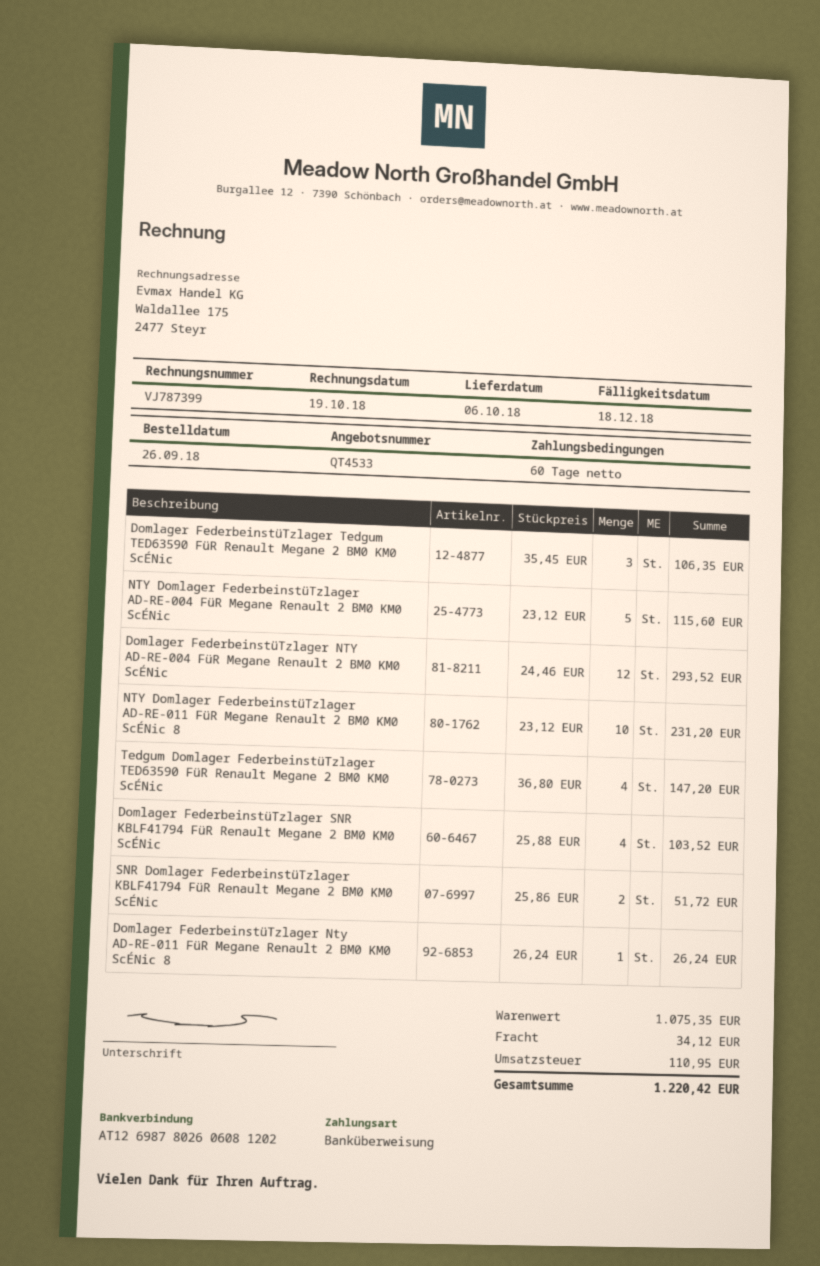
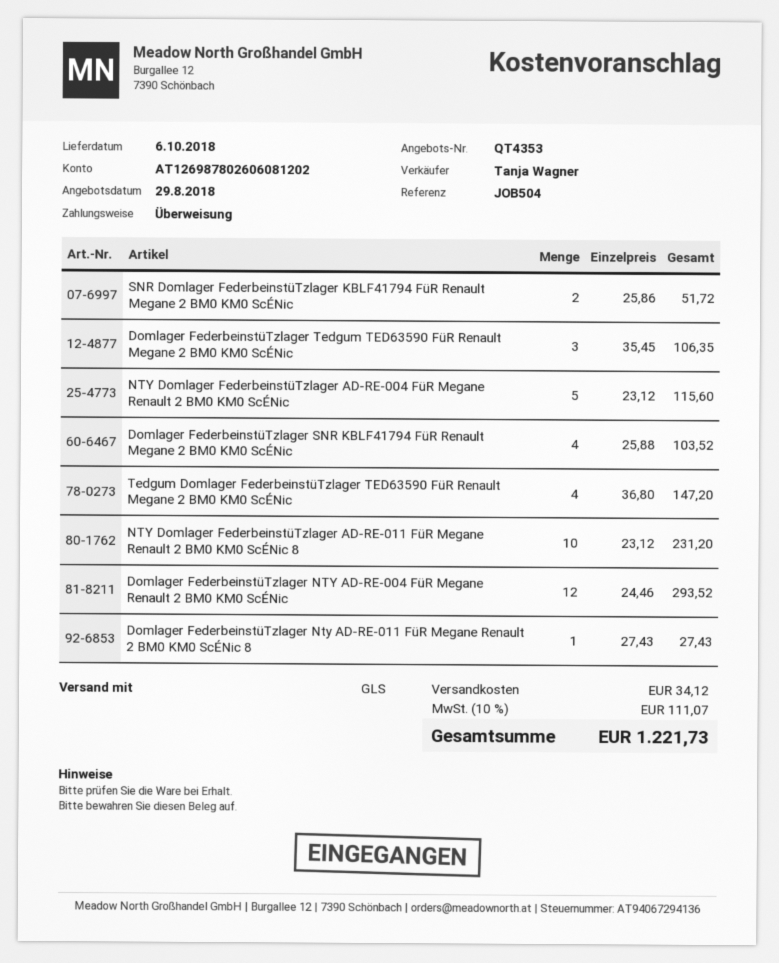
quote number: QT4533 -> QT4353
Domlager FederbeinstüTzlager Nty AD-RE-011 FüR Megane Renault 2 BM0 KM0 ScÉNic 8: 1 x 26.24 = 26.24 -> 1 x 27.43 = 27.43
tax: 110.95 -> 111.07
total: 1220.42 -> 1221.73

